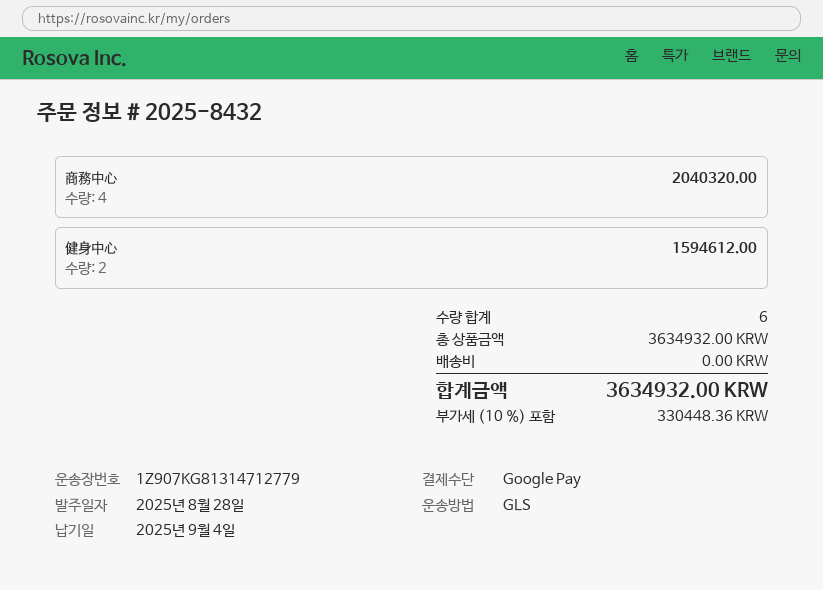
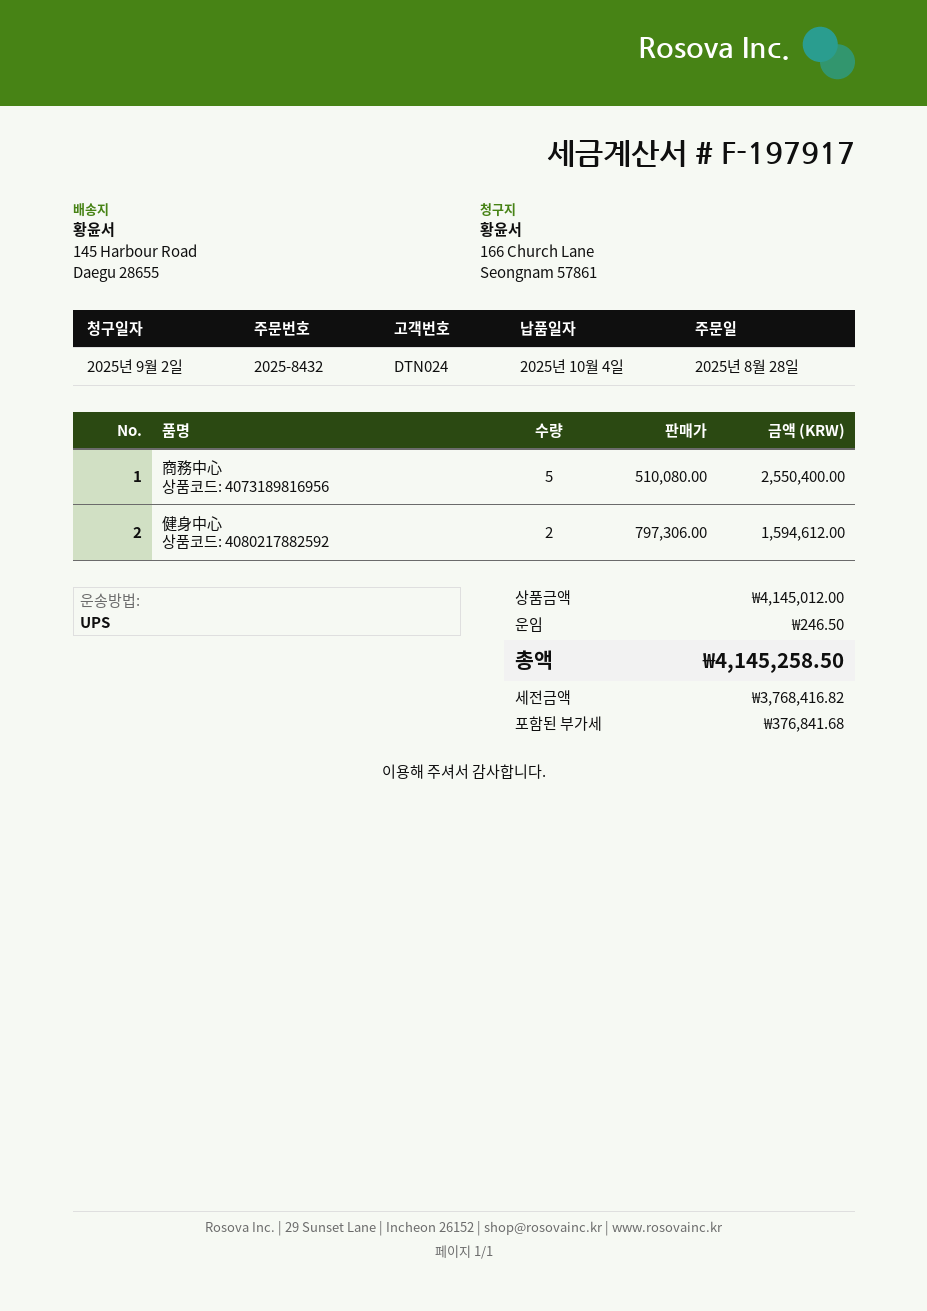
delivery date: 2025-09-04 -> 2025-10-04
shipping method: GLS -> UPS
商務中心: 4 for 2040320.00 -> 5 for 2550400.00
subtotal: 3634932.00 -> 4145012.00
shipping: 0.00 -> 246.50
tax: 330448.36 -> 376841.68
total: 3634932.00 -> 4145258.50

